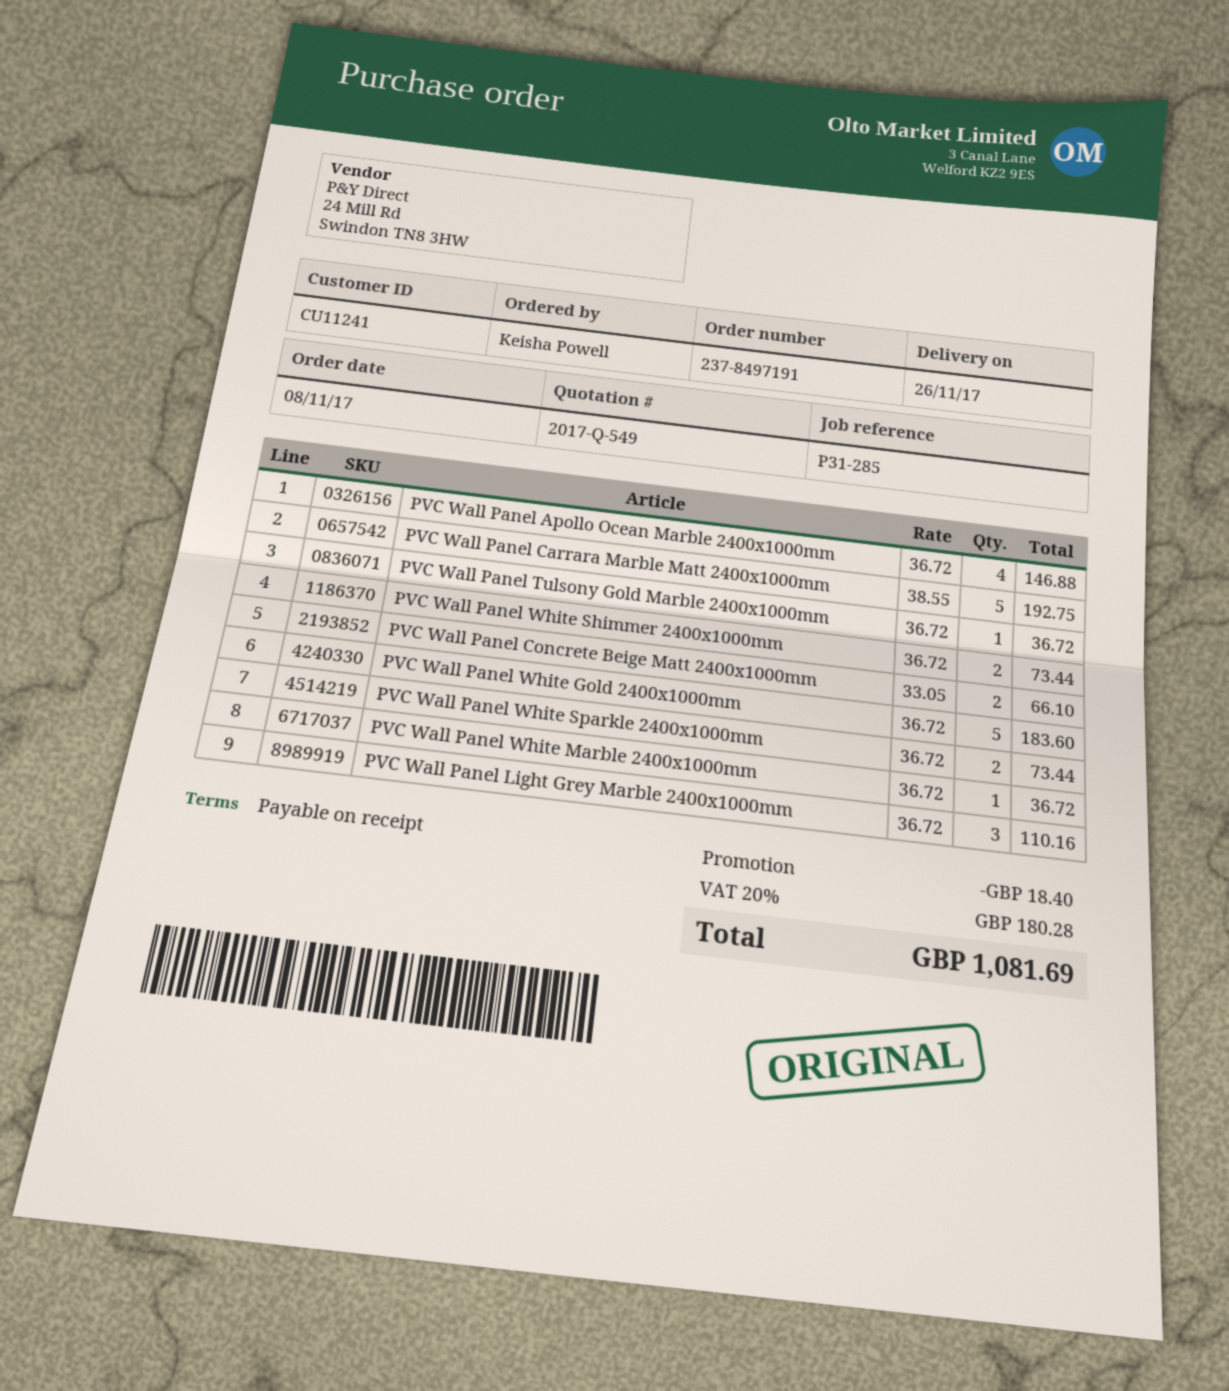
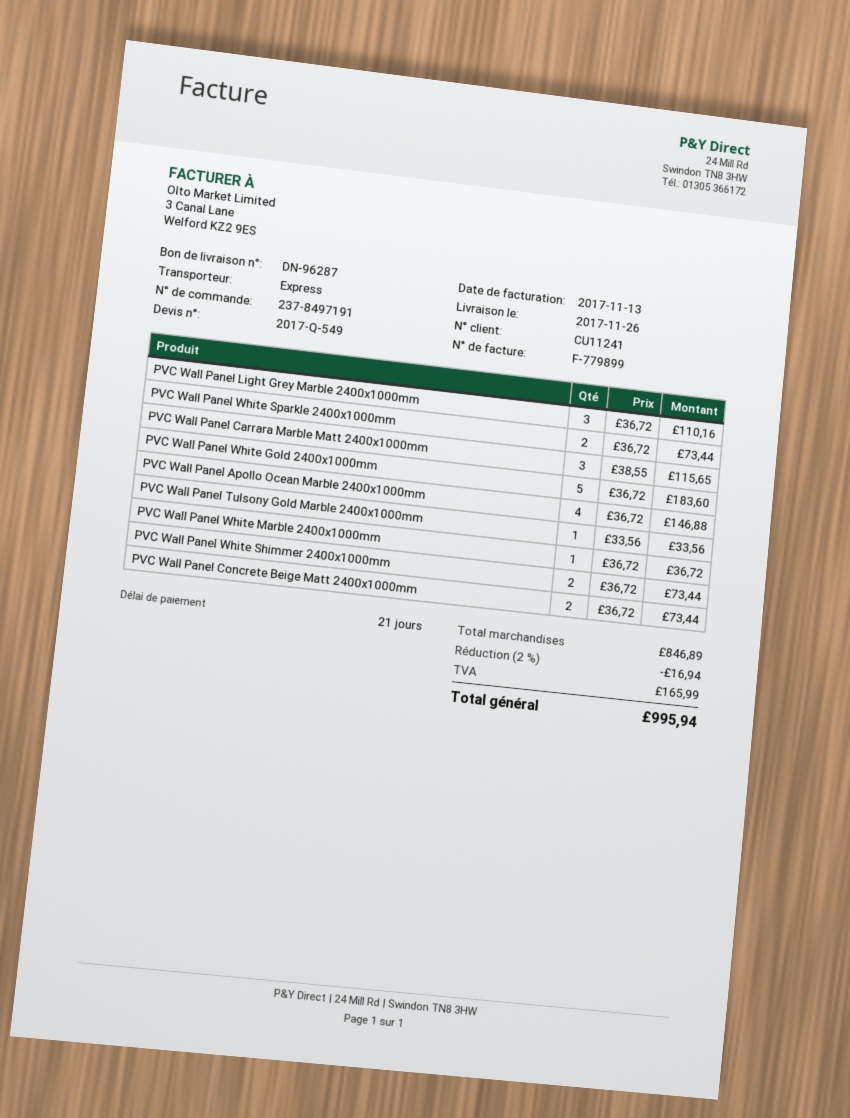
payment terms: on receipt -> 21 days
PVC Wall Panel Carrara Marble Matt 2400x1000mm: 5 x 38.55 = 192.75 -> 3 x 38.55 = 115.65
PVC Wall Panel Tulsony Gold Marble 2400x1000mm: 1 x 36.72 = 36.72 -> 1 x 33.56 = 33.56
PVC Wall Panel Concrete Beige Matt 2400x1000mm: 2 x 33.05 = 66.10 -> 2 x 36.72 = 73.44
discount: 18.40 -> 16.94
tax: 180.28 -> 165.99
total: 1081.69 -> 995.94

